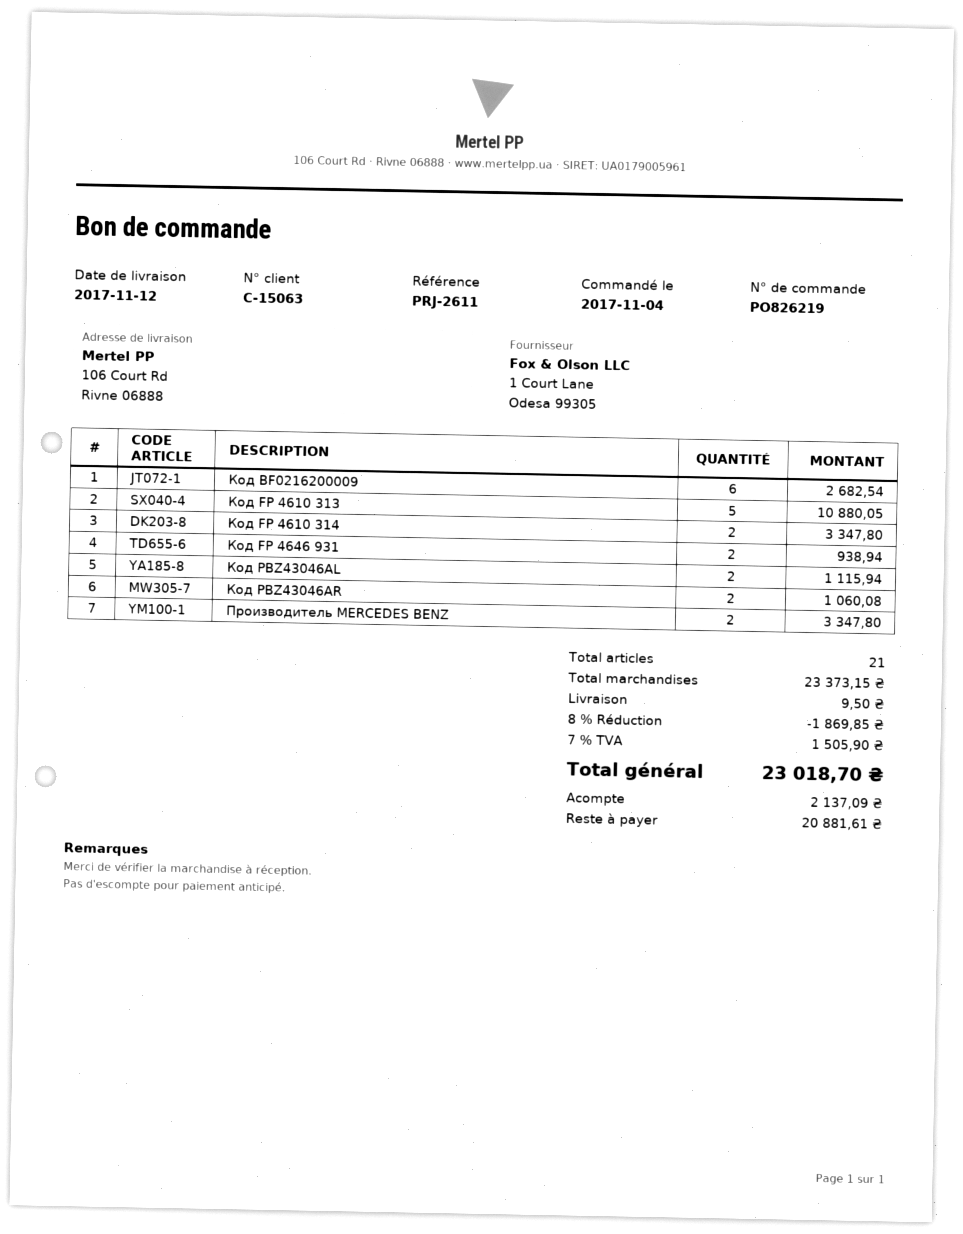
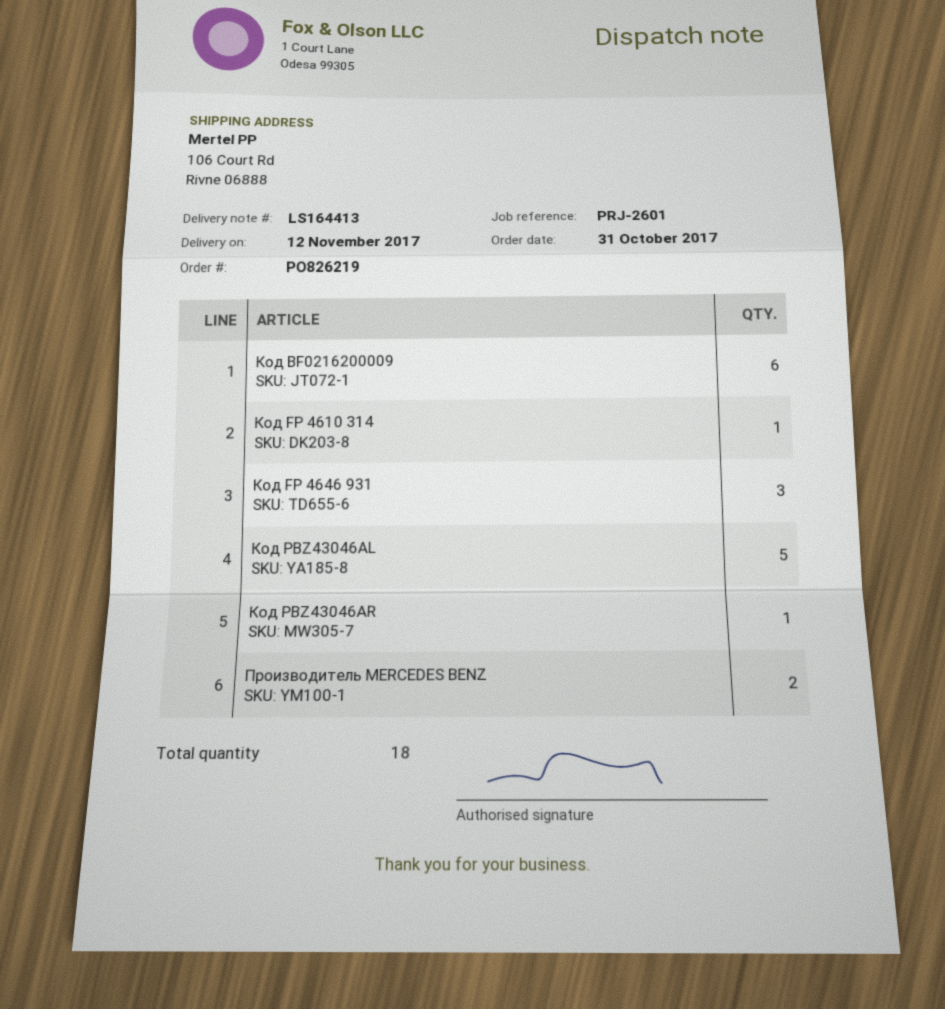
order date: 2017-11-04 -> 2017-10-31
reference: PRJ-2611 -> PRJ-2601
Код FP 4610 313: 5 -> none
Код FP 4610 314: 2 -> 1
Код FP 4646 931: 2 -> 3
Код PBZ43046AL: 2 -> 5
Код PBZ43046AR: 2 -> 1
total quantity: 21 -> 18

